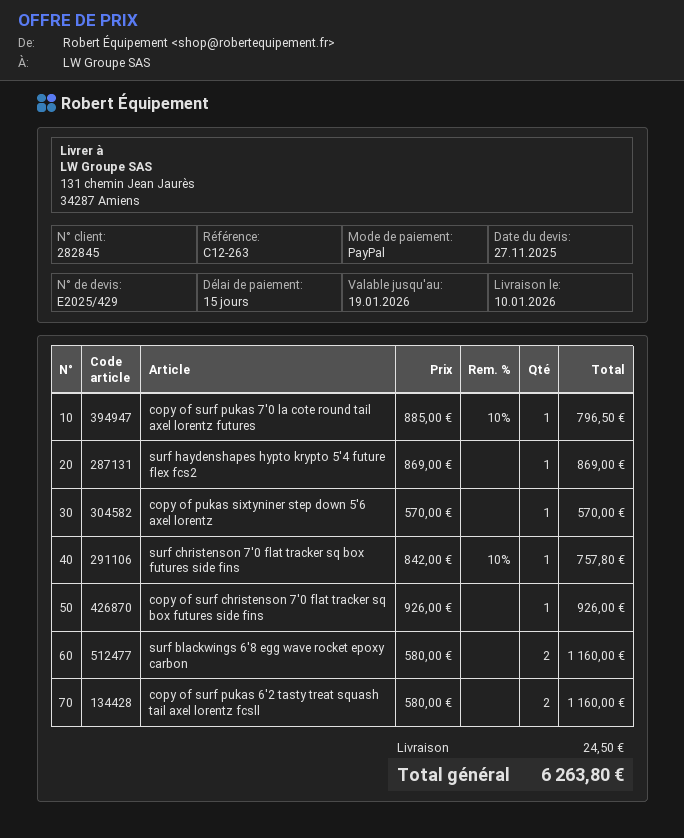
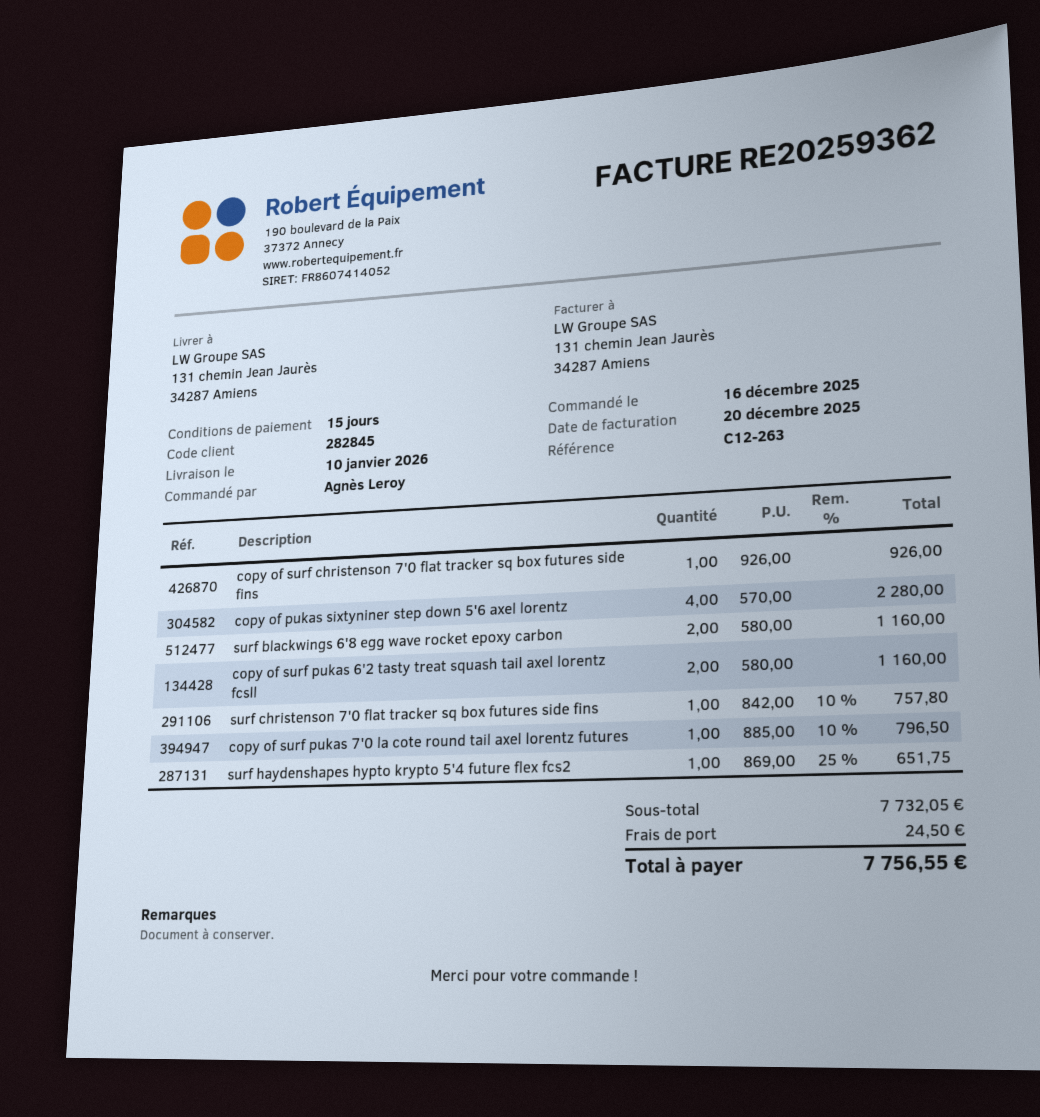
surf haydenshapes hypto krypto 5'4 future flex fcs2: 1 x 869.00 = 869.00 -> 1 x 869.00 - 25% = 651.75
copy of pukas sixtyniner step down 5'6 axel lorentz: 1 x 570.00 = 570.00 -> 4 x 570.00 = 2280.00
total: 6263.80 -> 7756.55

